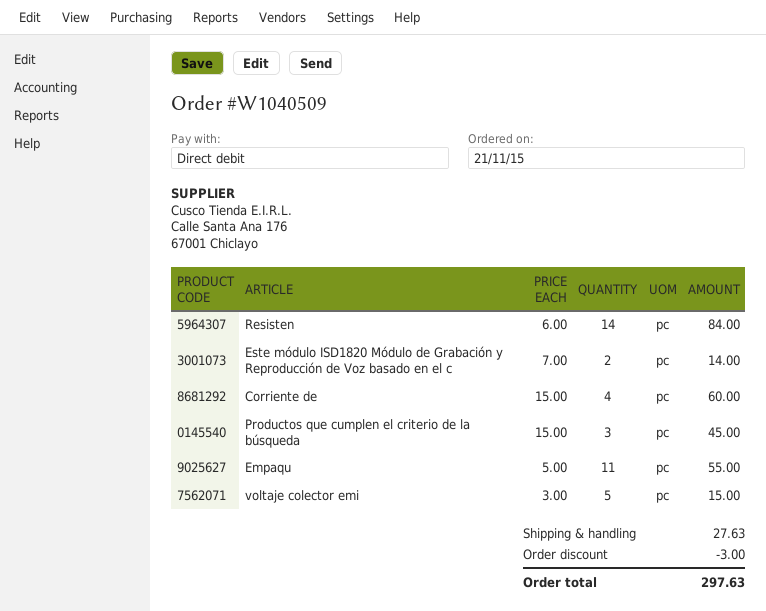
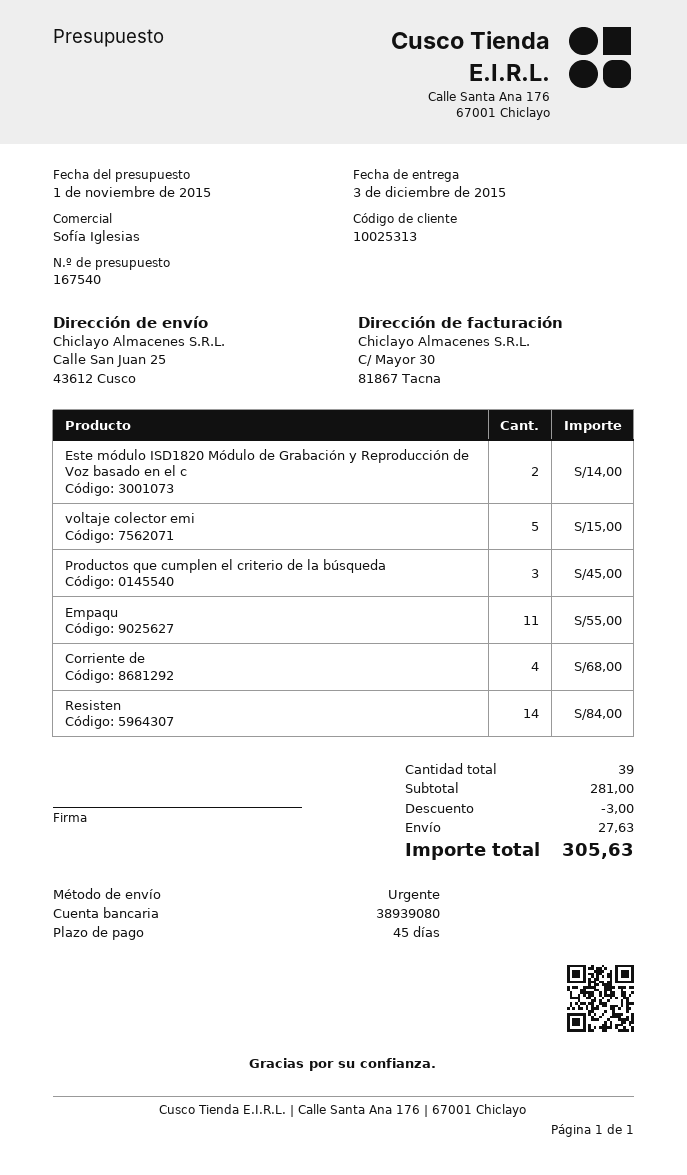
Corriente de: 4 for 60.00 -> 4 for 68.00
total: 297.63 -> 305.63

